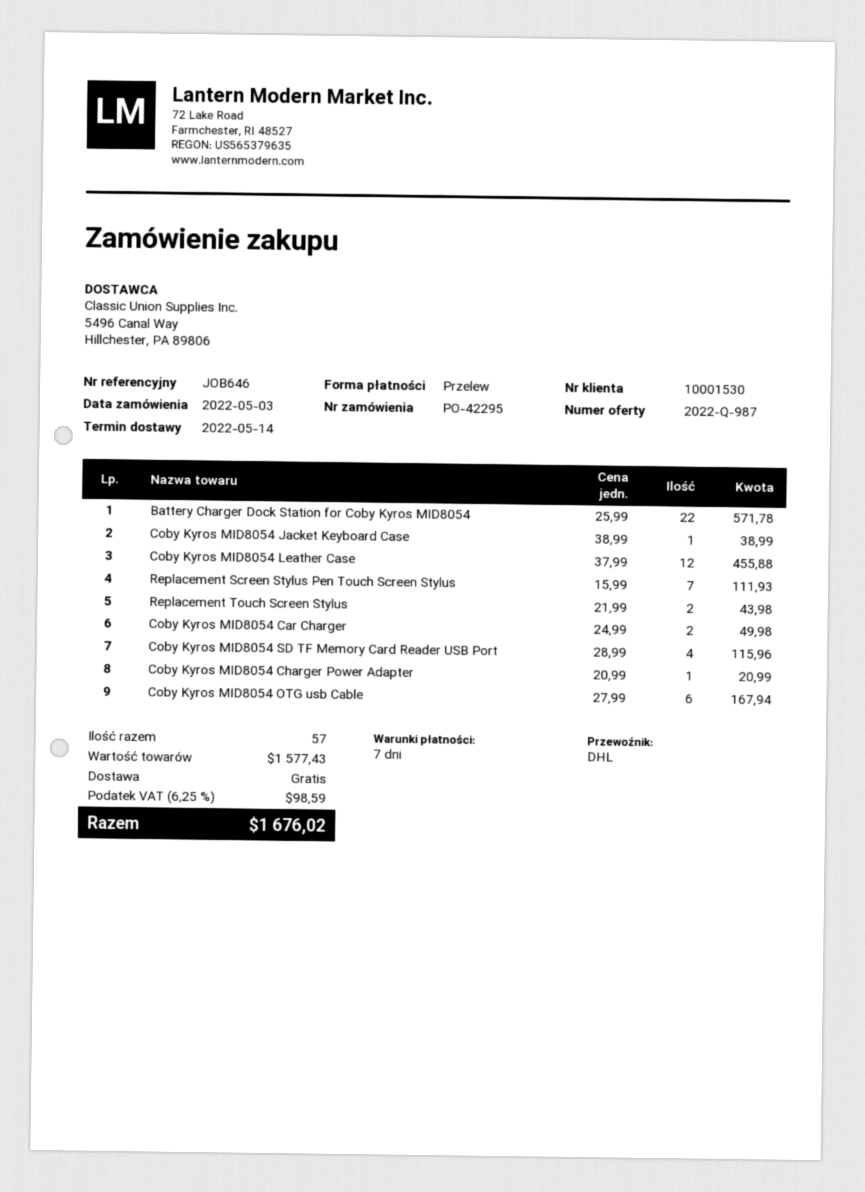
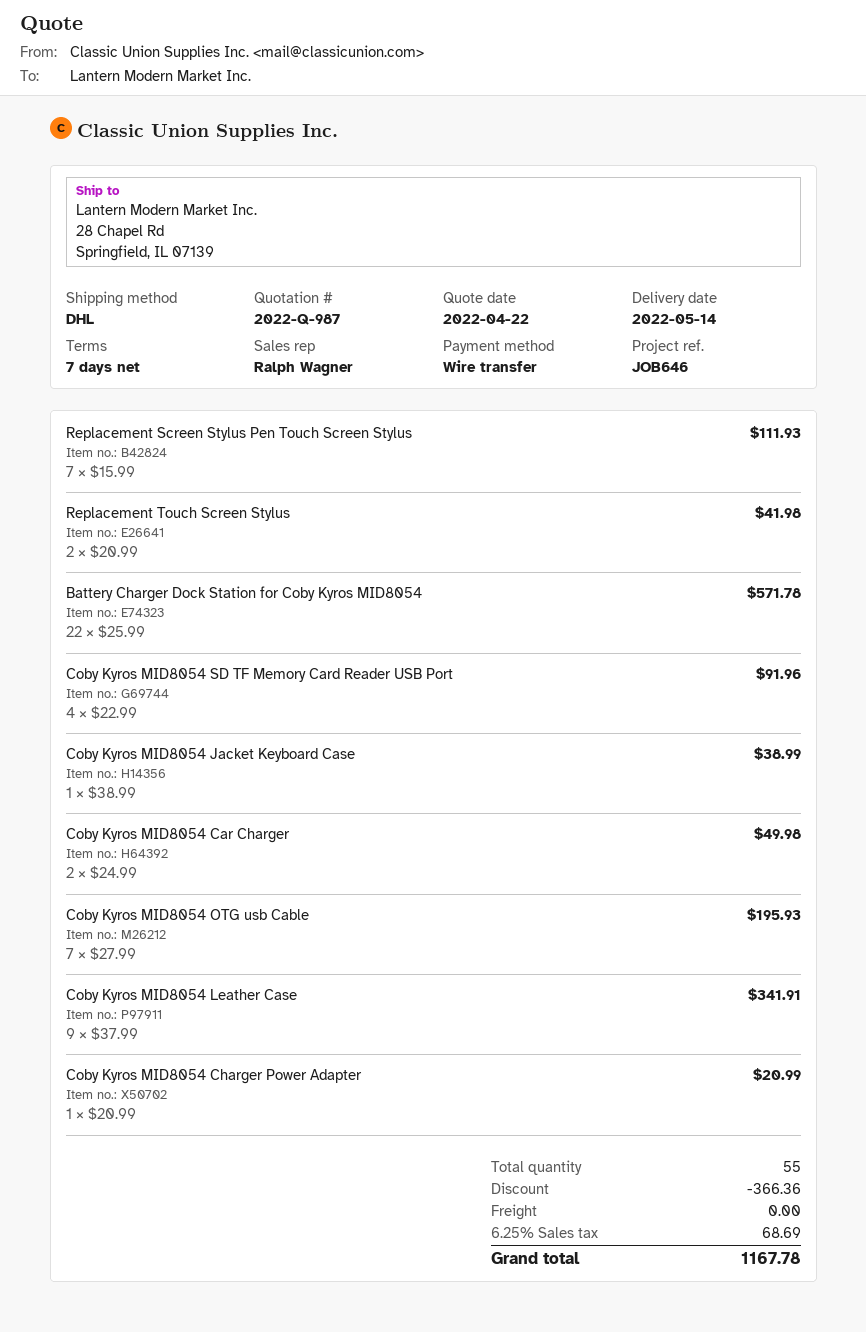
Coby Kyros MID8054 Leather Case: 12 x 37.99 = 455.88 -> 9 x 37.99 = 341.91
Replacement Touch Screen Stylus: 2 x 21.99 = 43.98 -> 2 x 20.99 = 41.98
Coby Kyros MID8054 SD TF Memory Card Reader USB Port: 4 x 28.99 = 115.96 -> 4 x 22.99 = 91.96
Coby Kyros MID8054 OTG usb Cable: 6 x 27.99 = 167.94 -> 7 x 27.99 = 195.93
total quantity: 57 -> 55
discount: none -> 366.36
tax: 6.25% = 98.59 -> 6.25% = 68.69
total: 1676.02 -> 1167.78

